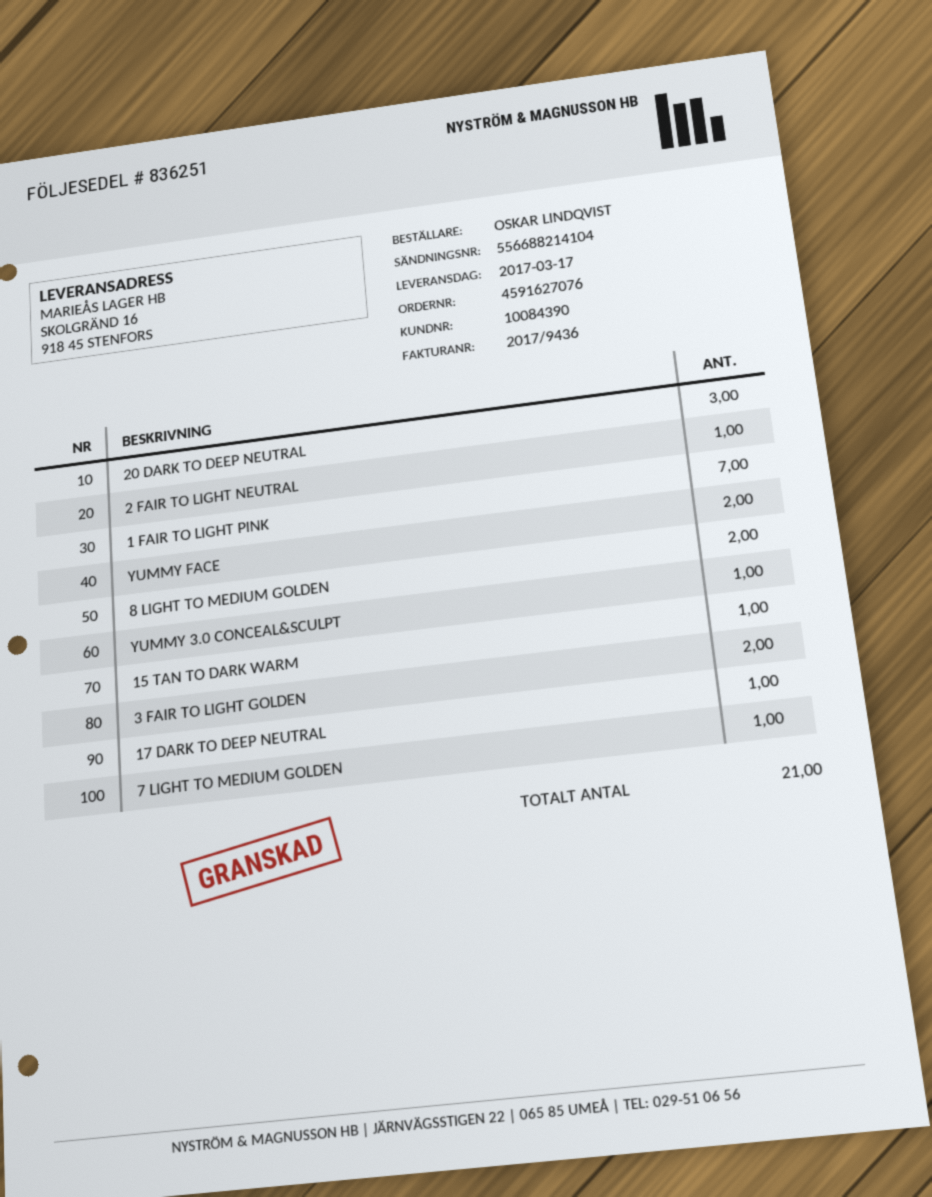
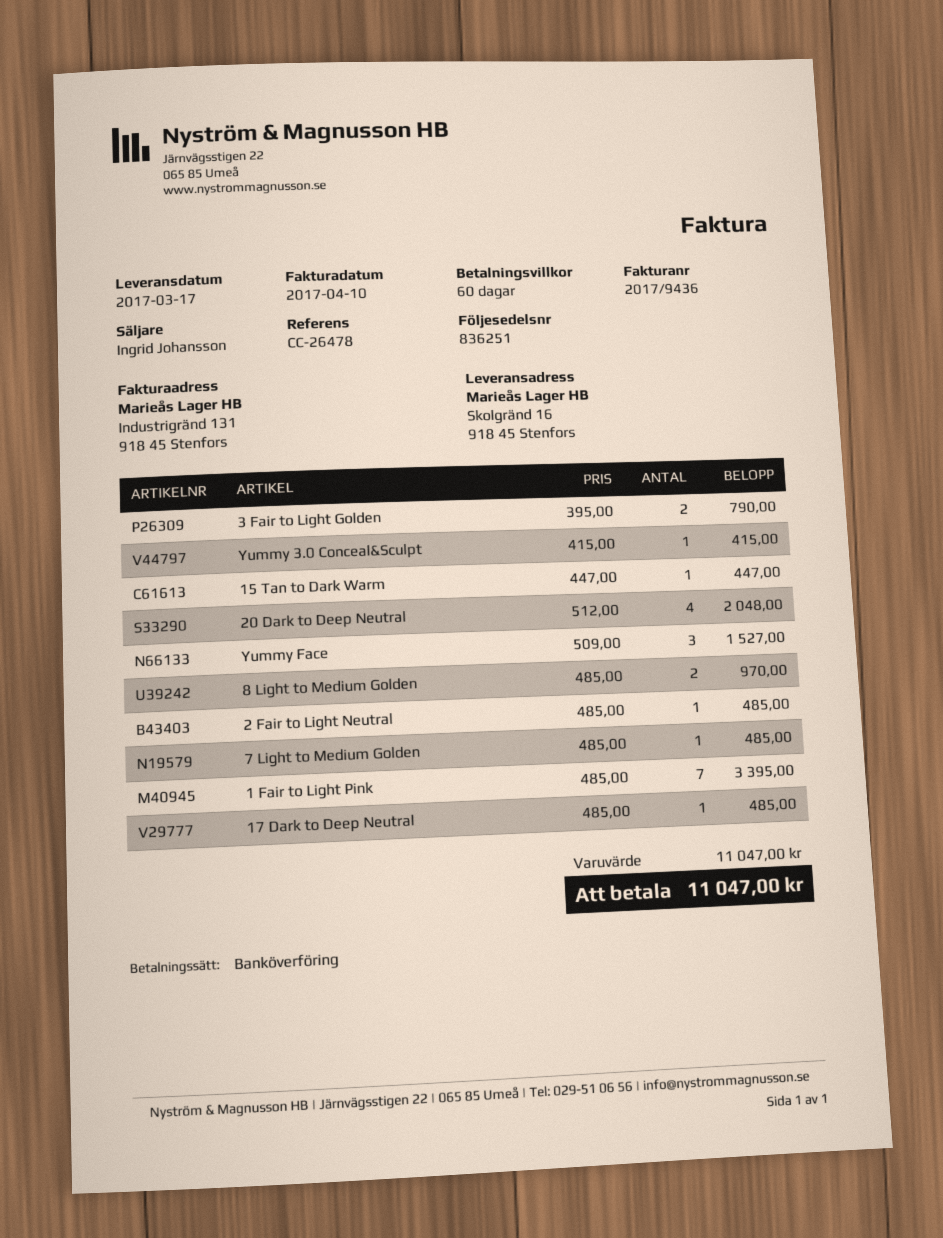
20 DARK TO DEEP NEUTRAL: 3 -> 4
YUMMY FACE: 2 -> 3

